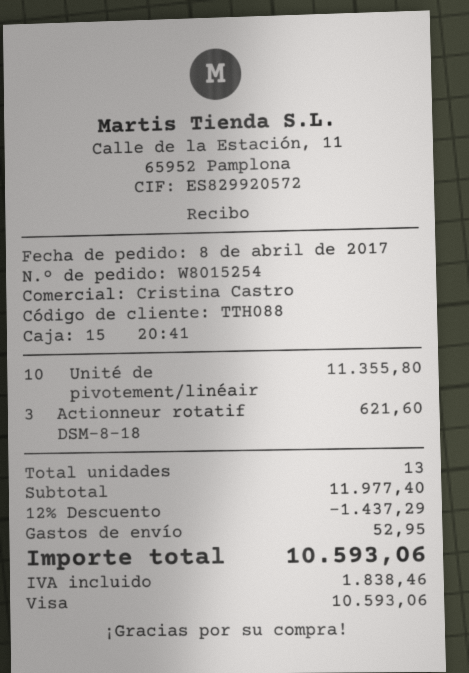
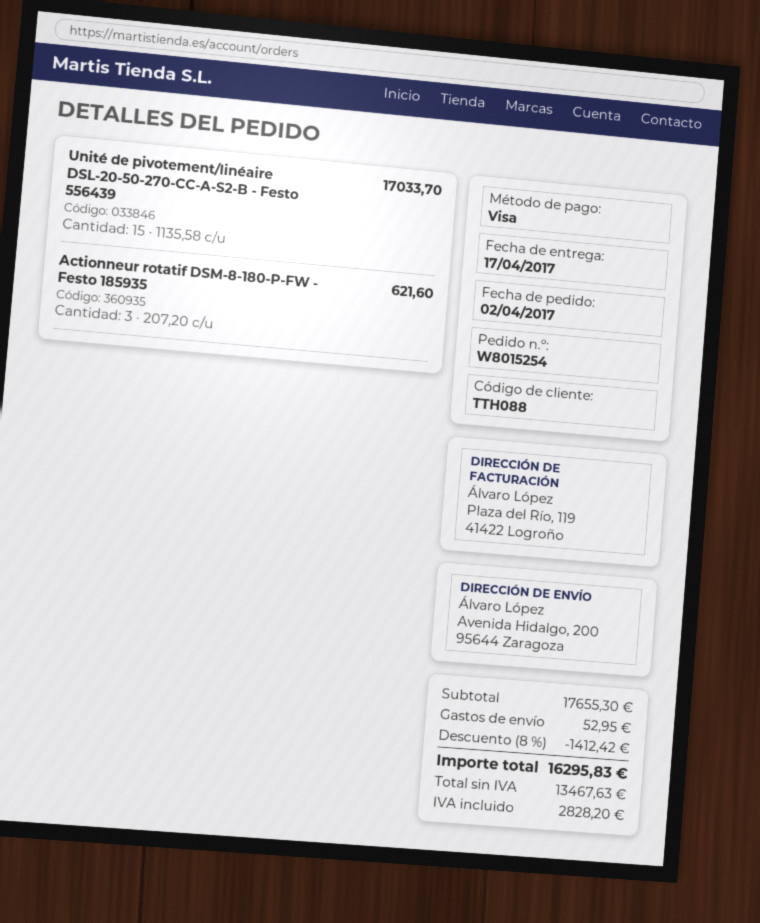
order date: 2017-04-08 -> 2017-04-02
Unité de pivotement/linéair: 10 for 11355.80 -> 15 for 17033.70
subtotal: 11977.40 -> 17655.30
discount: 12% = 1437.29 -> 8% = 1412.42
tax: 1838.46 -> 2828.20
total: 10593.06 -> 16295.83

